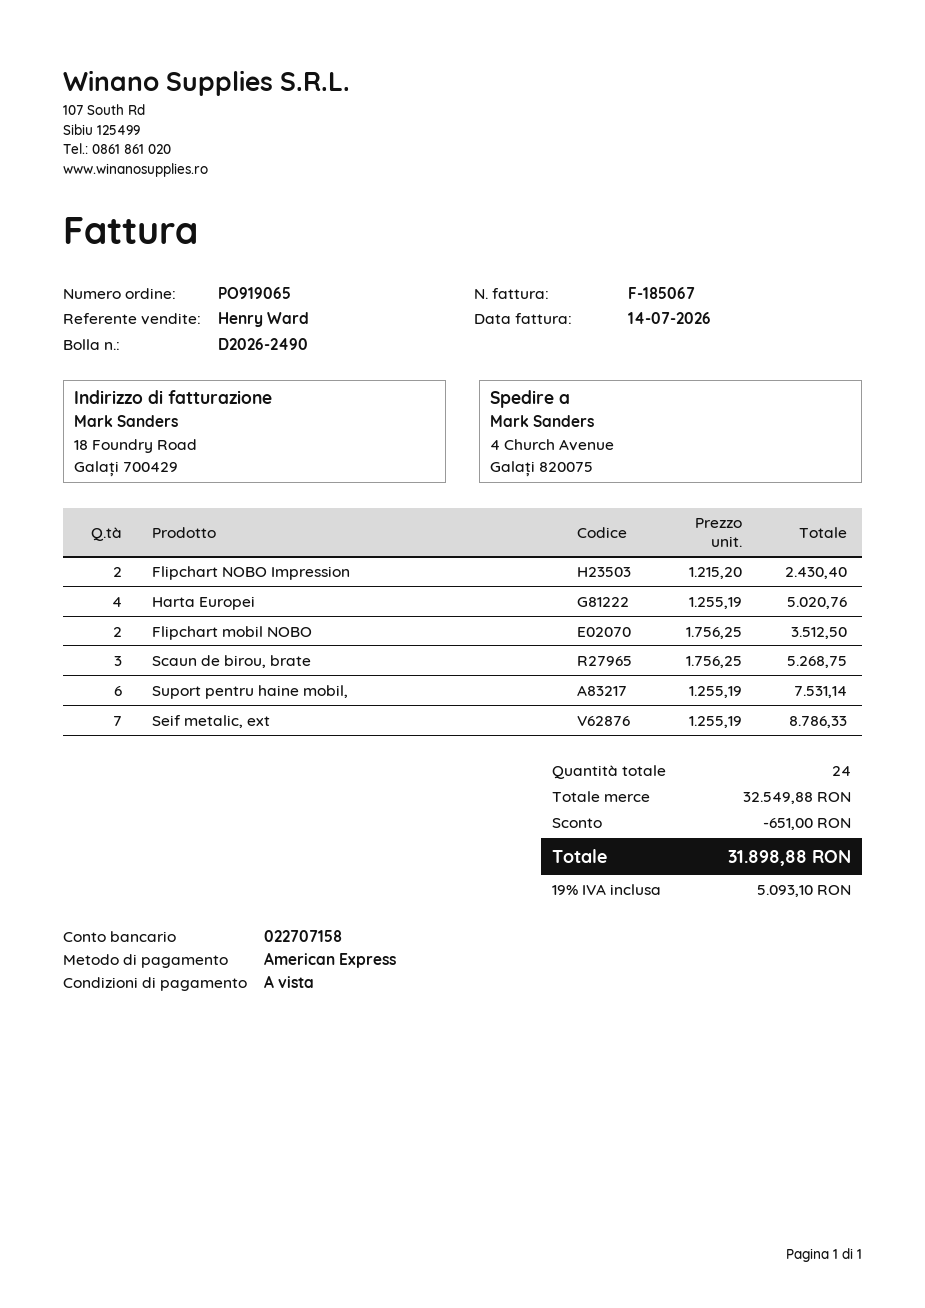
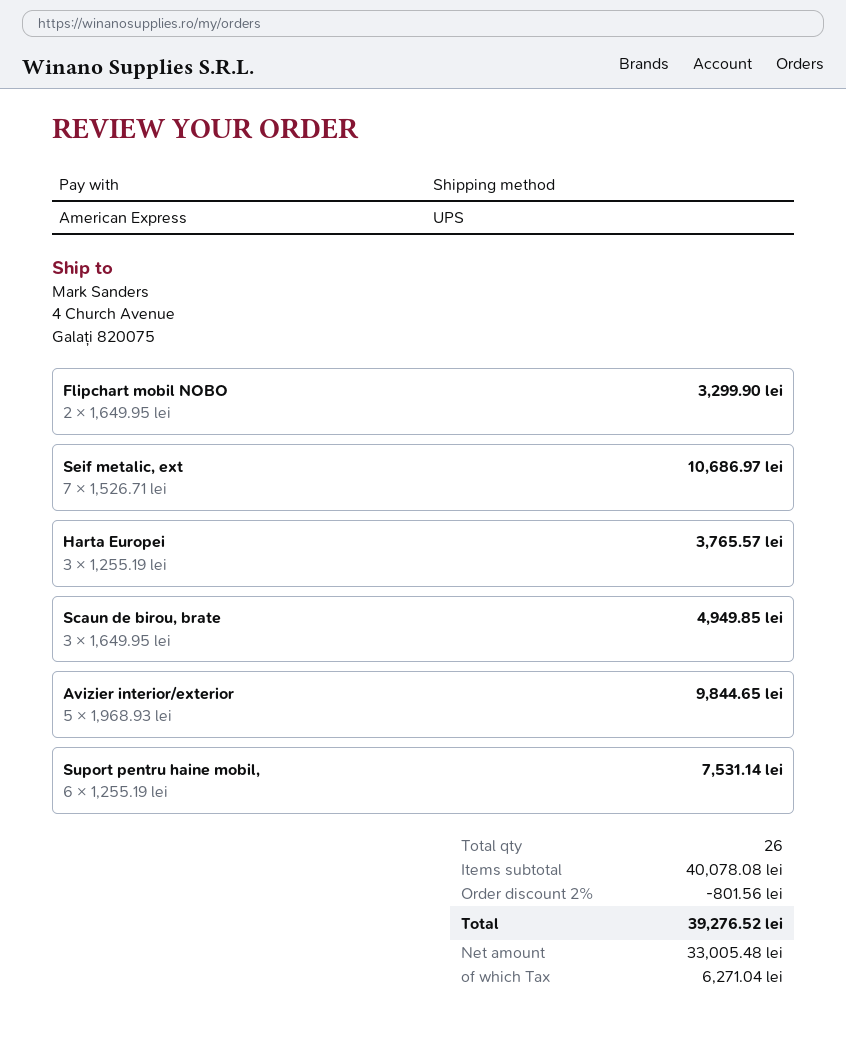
Flipchart NOBO Impression: 2 x 1215.20 = 2430.40 -> none
Harta Europei: 4 x 1255.19 = 5020.76 -> 3 x 1255.19 = 3765.57
Flipchart mobil NOBO: 2 x 1756.25 = 3512.50 -> 2 x 1649.95 = 3299.90
Scaun de birou, brate: 3 x 1756.25 = 5268.75 -> 3 x 1649.95 = 4949.85
Seif metalic, ext: 7 x 1255.19 = 8786.33 -> 7 x 1526.71 = 10686.97
Avizier interior/exterior: none -> 5 x 1968.93 = 9844.65
total quantity: 24 -> 26
subtotal: 32549.88 -> 40078.08
discount: 651.00 -> 801.56
tax: 5093.10 -> 6271.04
total: 31898.88 -> 39276.52

